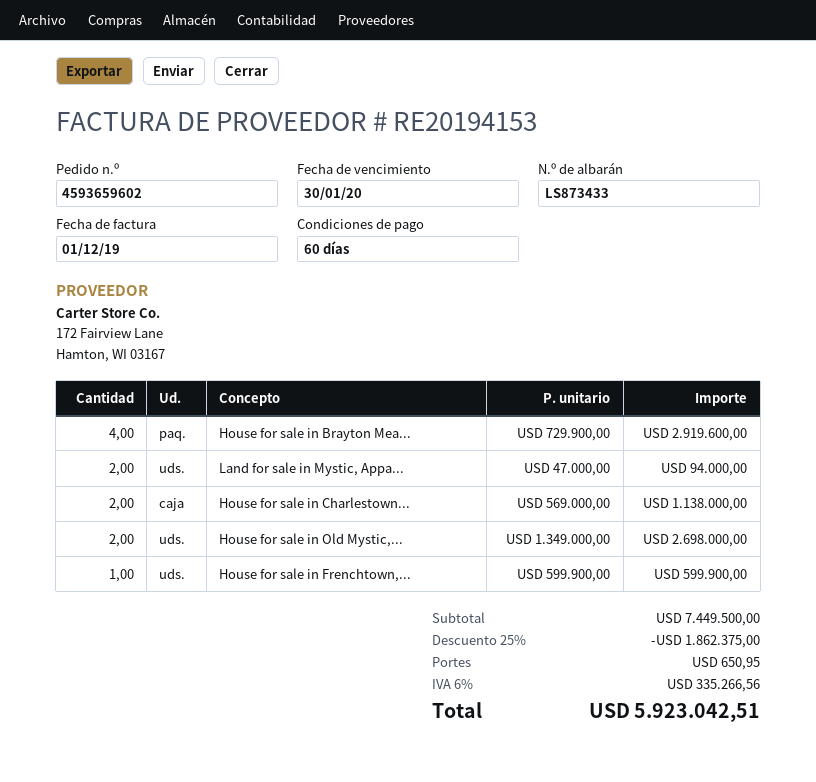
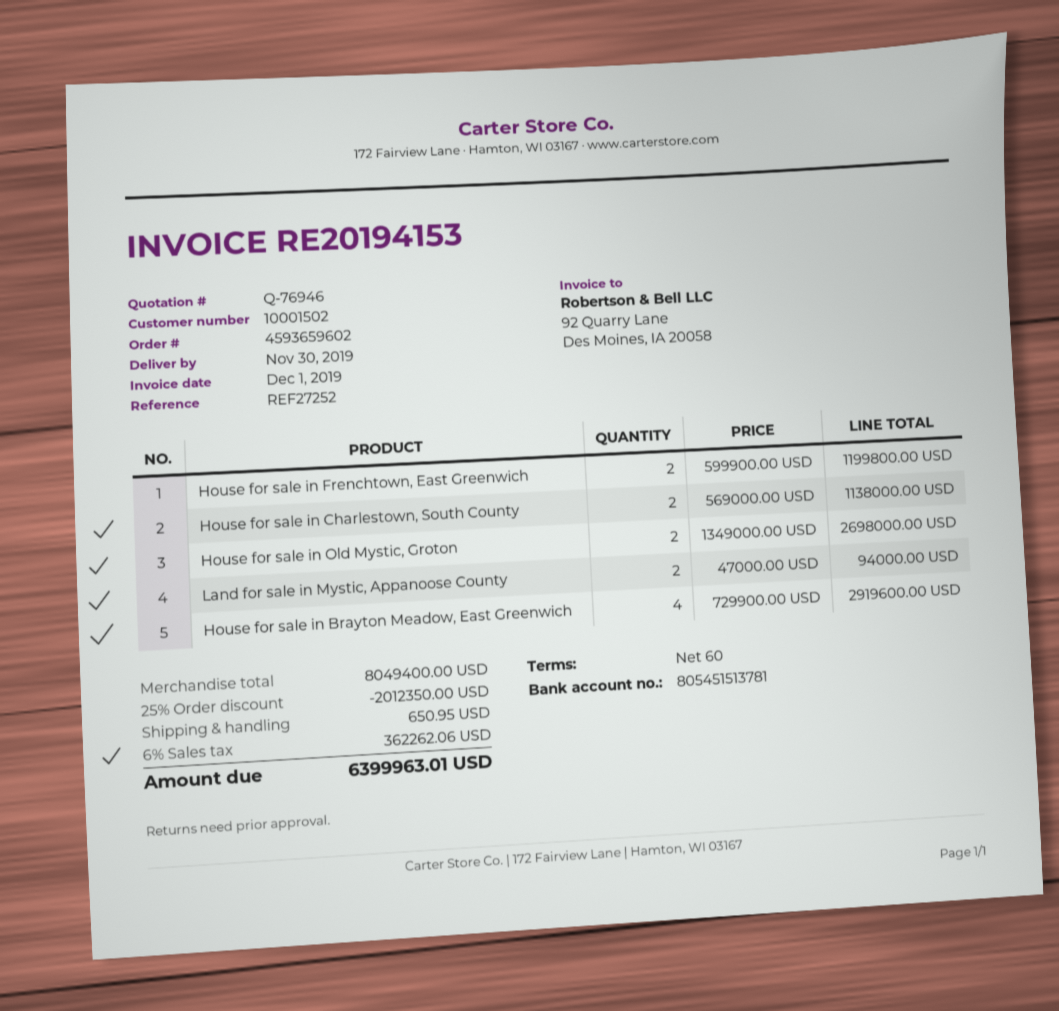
House for sale in Frenchtown,...: 1 x 599900.00 = 599900.00 -> 2 x 599900.00 = 1199800.00
subtotal: 7449500.00 -> 8049400.00
discount: 25% = 1862375.00 -> 25% = 2012350.00
tax: 6% = 335266.56 -> 6% = 362262.06
total: 5923042.51 -> 6399963.01

